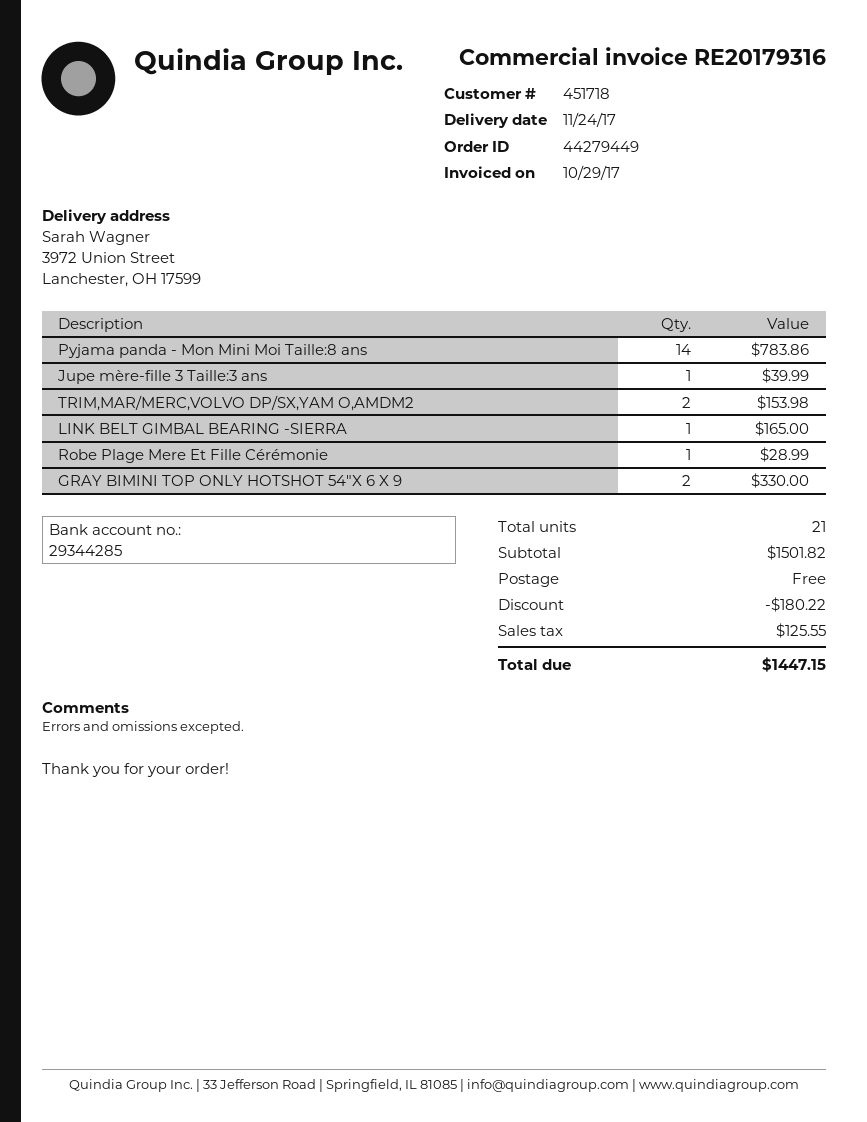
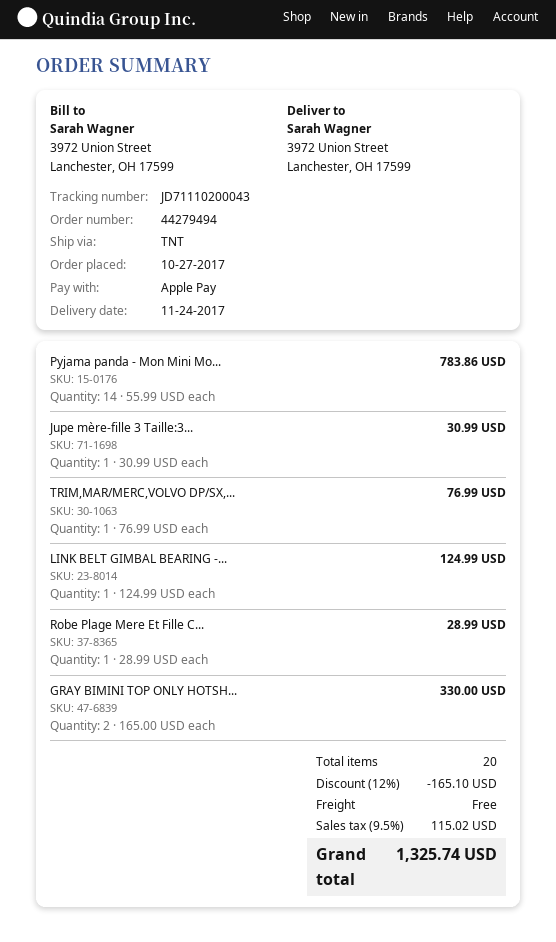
order number: 44279449 -> 44279494
Jupe mère-fille 3 Taille:3 ans: 1 for 39.99 -> 1 for 30.99
TRIM,MAR/MERC,VOLVO DP/SX,YAM O,AMDM2: 2 for 153.98 -> 1 for 76.99
LINK BELT GIMBAL BEARING -SIERRA: 1 for 165.00 -> 1 for 124.99
total quantity: 21 -> 20
discount: 180.22 -> 165.10
tax: 125.55 -> 115.02
total: 1447.15 -> 1325.74

